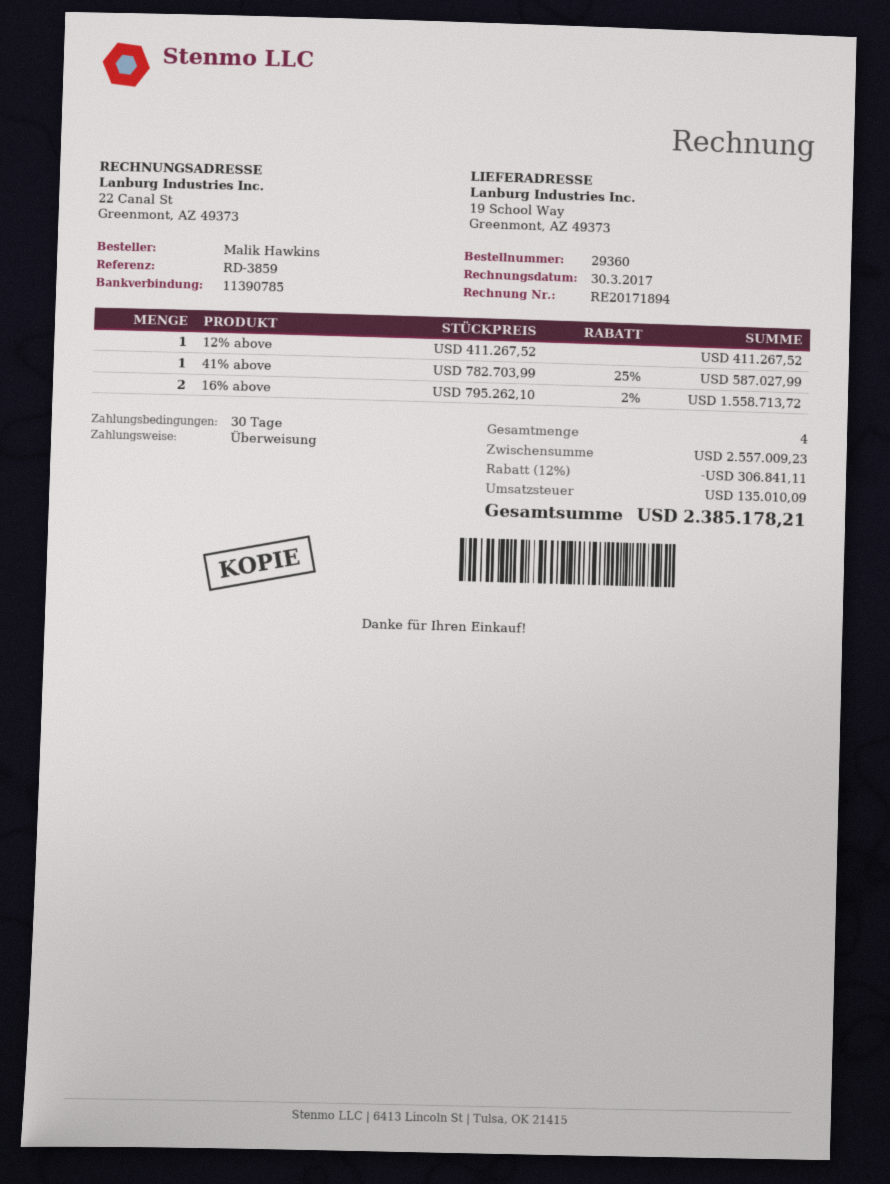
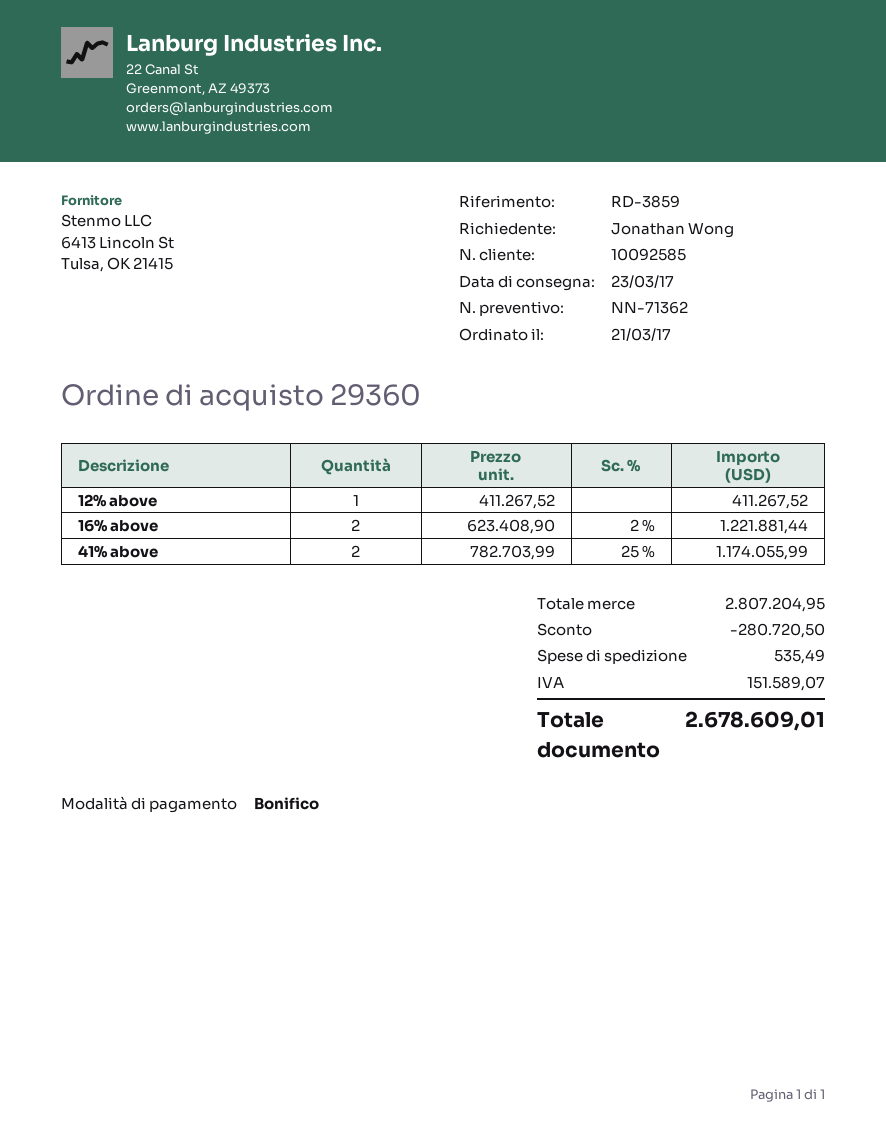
ordered by: Malik Hawkins -> Jonathan Wong
41% above: 1 x 782703.99 - 25% = 587027.99 -> 2 x 782703.99 - 25% = 1174055.99
16% above: 2 x 795262.10 - 2% = 1558713.72 -> 2 x 623408.90 - 2% = 1221881.44
subtotal: 2557009.23 -> 2807204.95
discount: 306841.11 -> 280720.50
shipping: none -> 535.49
tax: 135010.09 -> 151589.07
total: 2385178.21 -> 2678609.01

